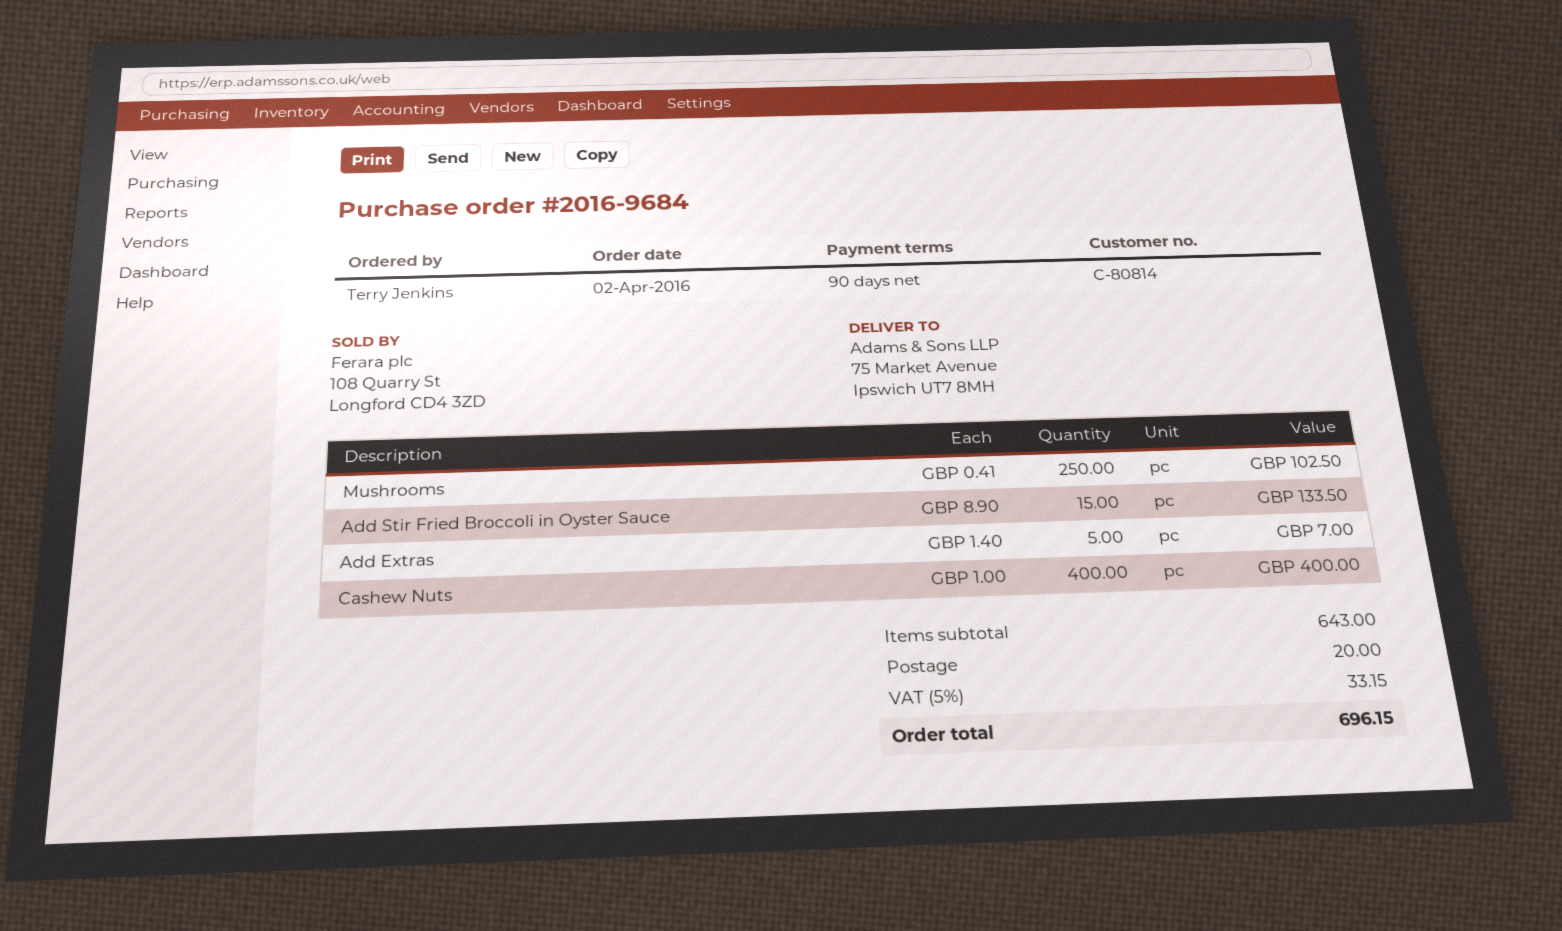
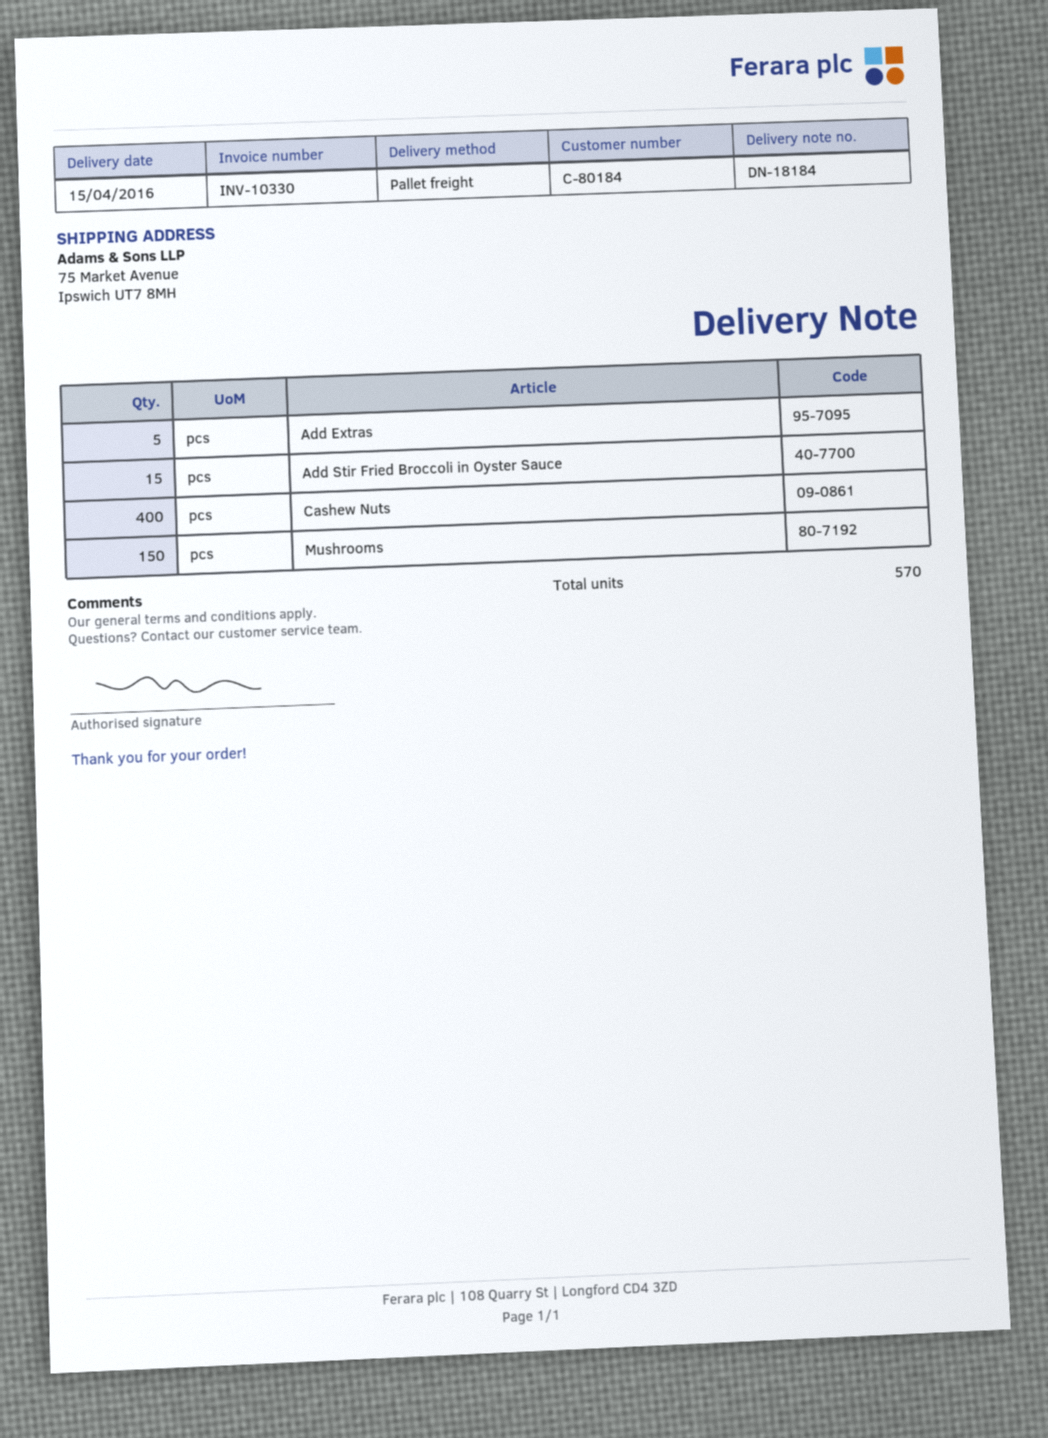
customer number: C-80814 -> C-80184
Mushrooms: 250 -> 150

